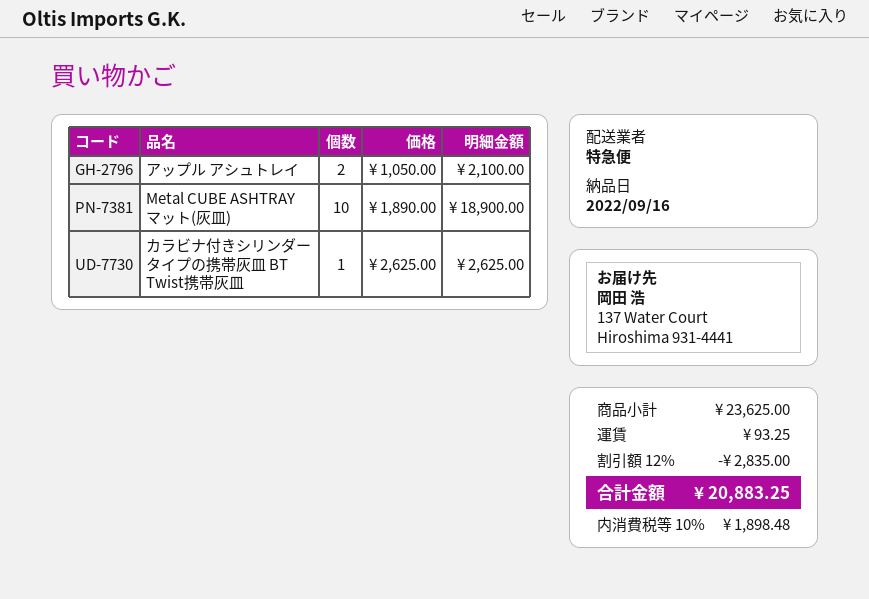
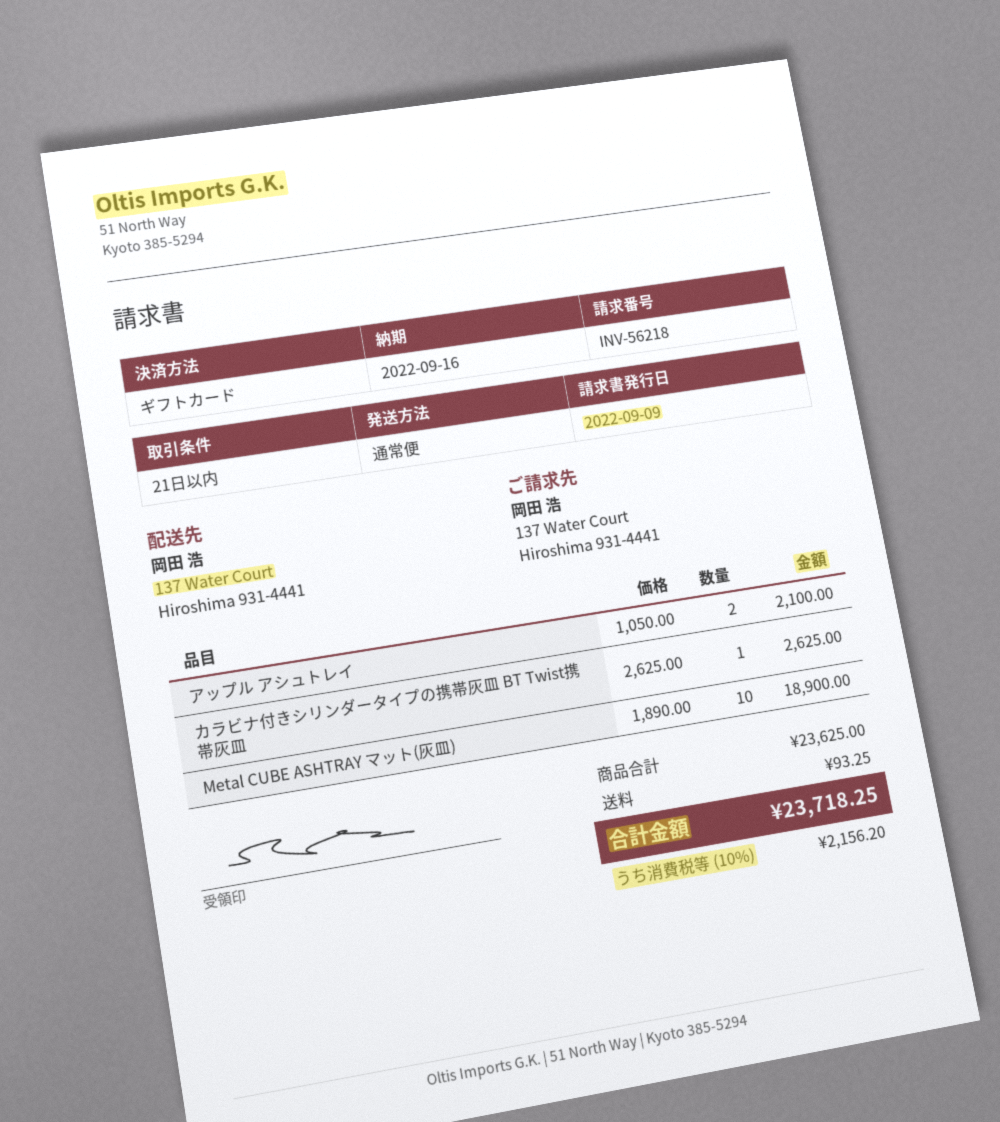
shipping method: express -> standard
discount: 12% = 2835.00 -> none
tax: 10% = 1898.48 -> 10% = 2156.20
total: 20883.25 -> 23718.25

